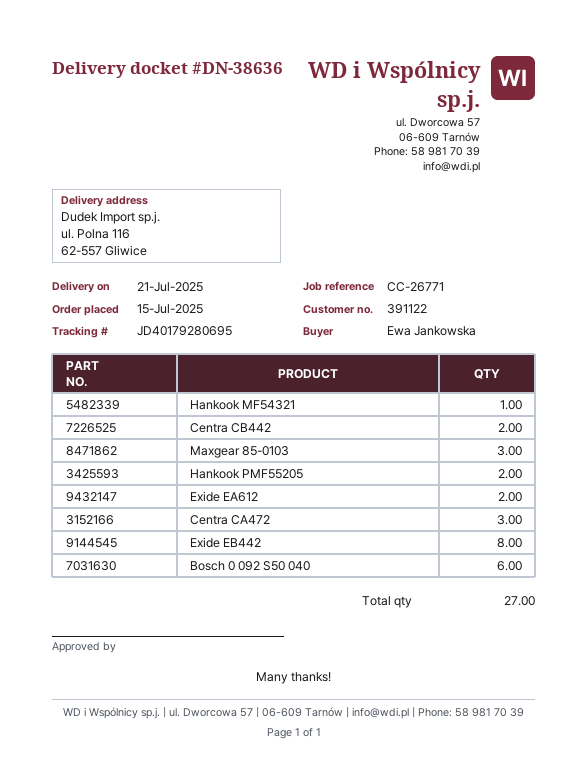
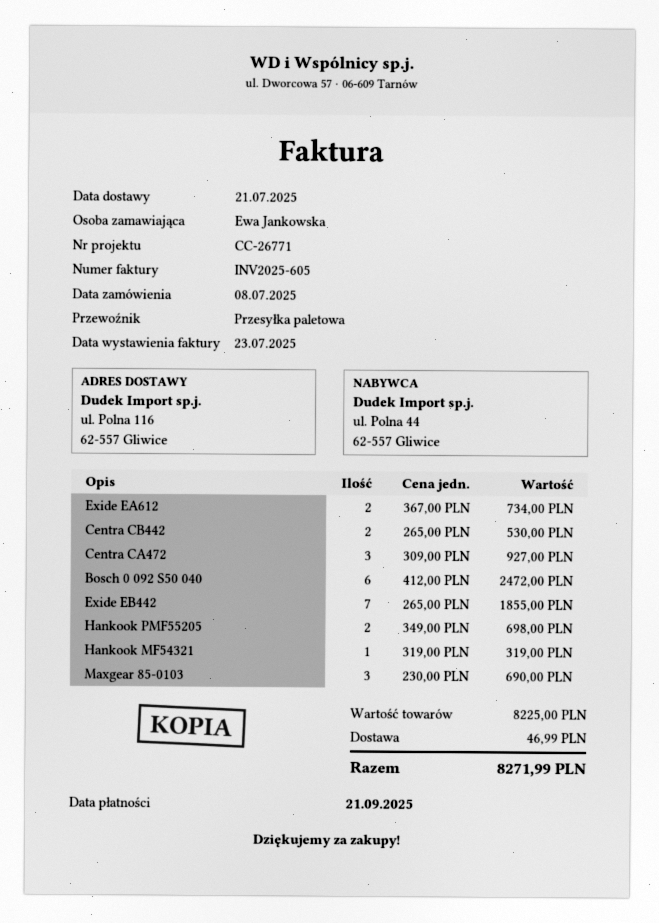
order date: 2025-07-15 -> 2025-07-08
Exide EB442: 8 -> 7

